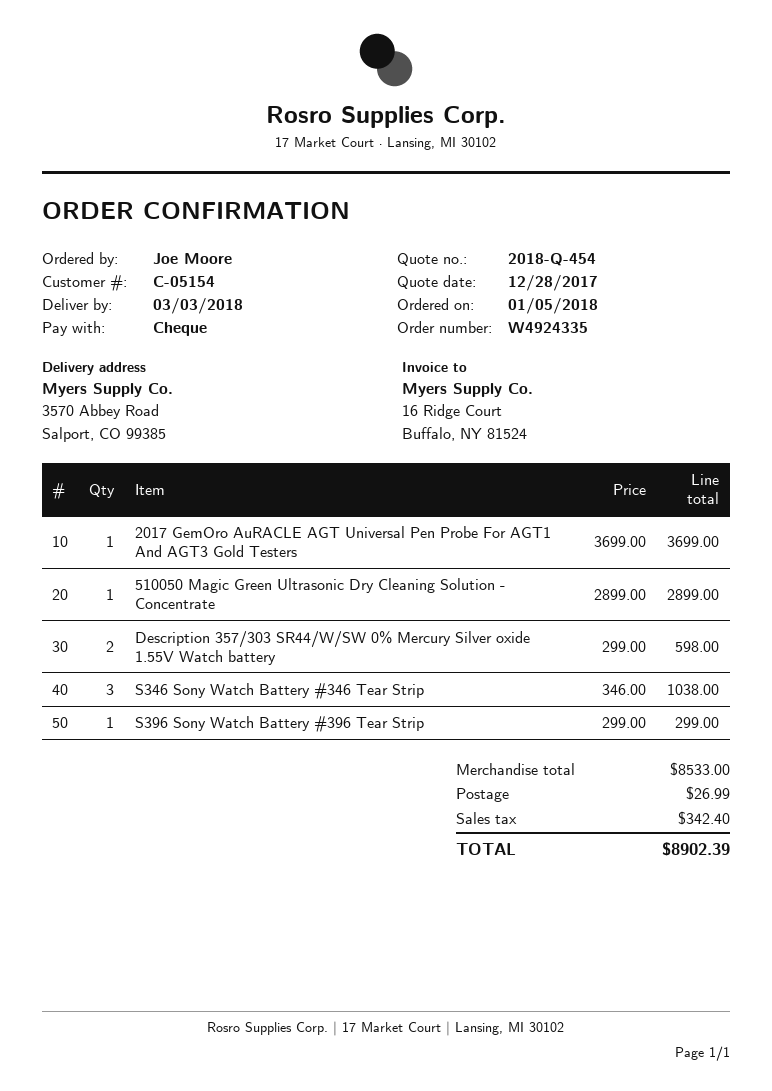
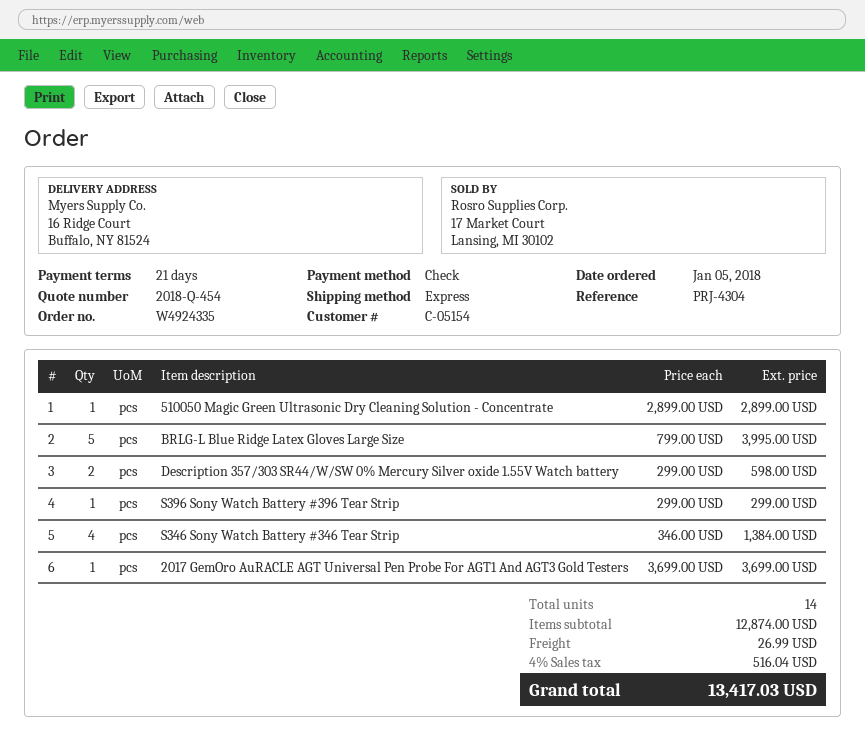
ship to: 3570 Abbey Road, Salport, CO 99385 -> 16 Ridge Court, Buffalo, NY 81524
S346 Sony Watch Battery #346 Tear Strip: 3 x 346.00 = 1038.00 -> 4 x 346.00 = 1384.00
BRLG-L Blue Ridge Latex Gloves Large Size: none -> 5 x 799.00 = 3995.00
subtotal: 8533.00 -> 12874.00
tax: 342.40 -> 516.04
total: 8902.39 -> 13417.03

